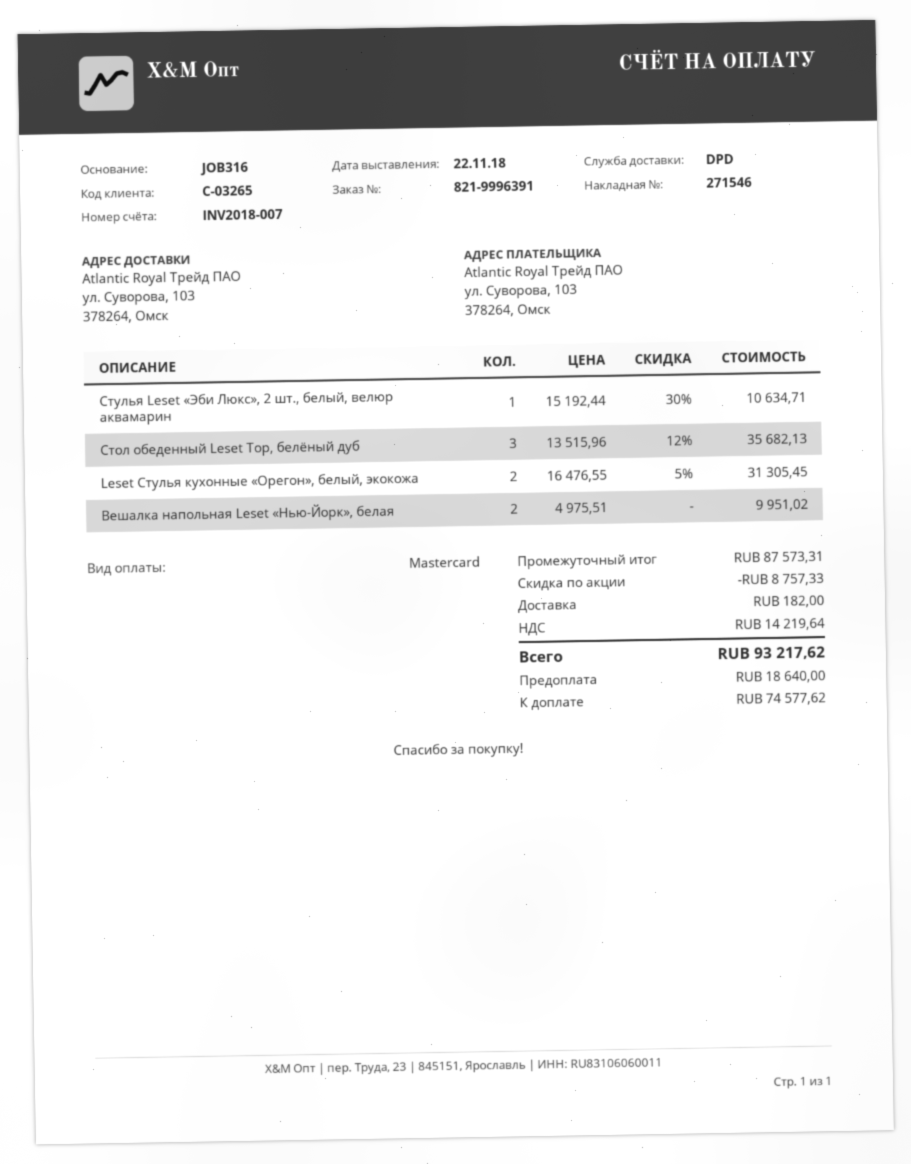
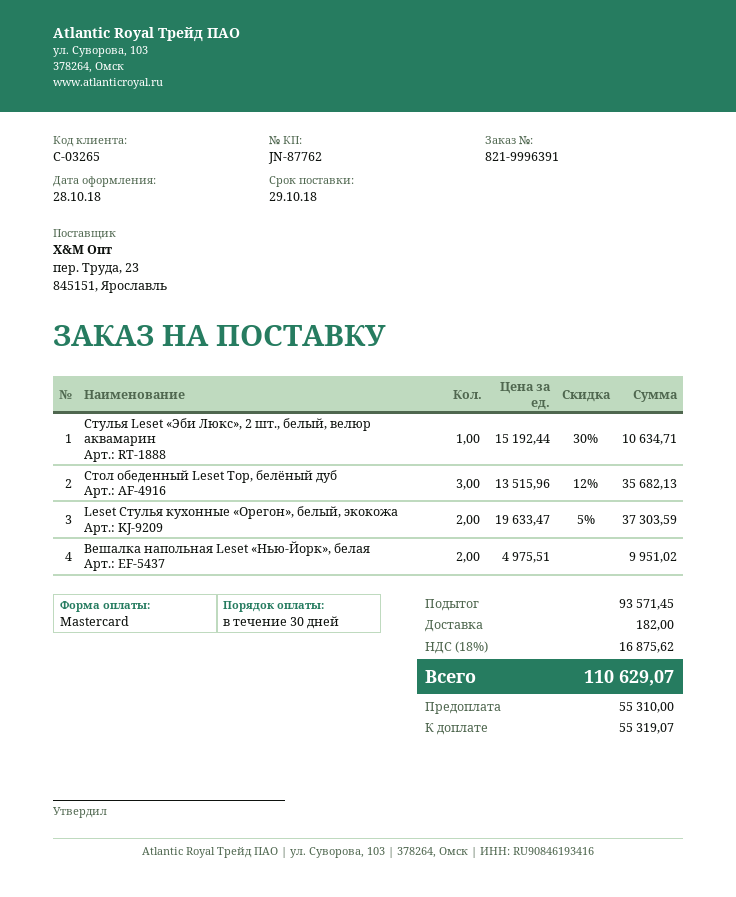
Leset Стулья кухонные «Орегон», белый, экокожа: 2 x 16476.55 - 5% = 31305.45 -> 2 x 19633.47 - 5% = 37303.59
subtotal: 87573.31 -> 93571.45
discount: 8757.33 -> none
tax: 14219.64 -> 16875.62
total: 93217.62 -> 110629.07
deposit: 18640.00 -> 55310.00
balance: 74577.62 -> 55319.07

